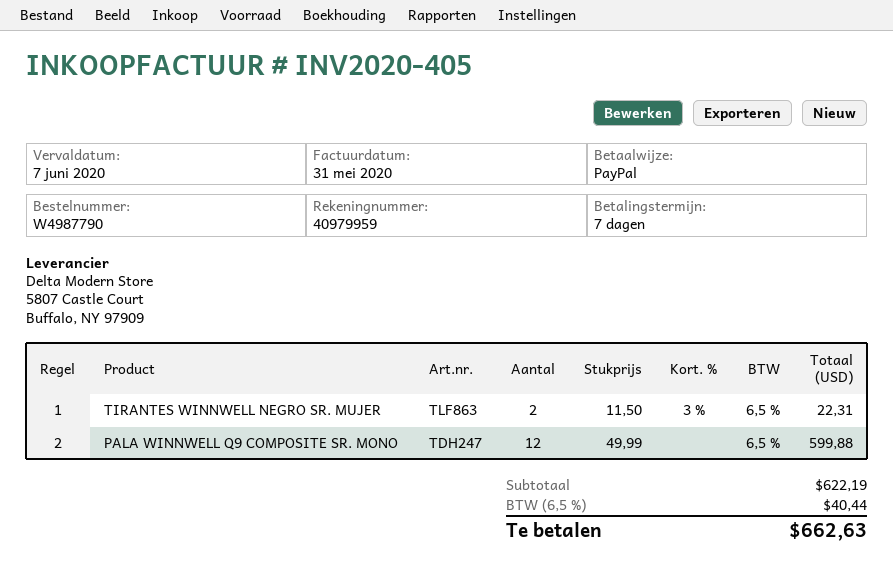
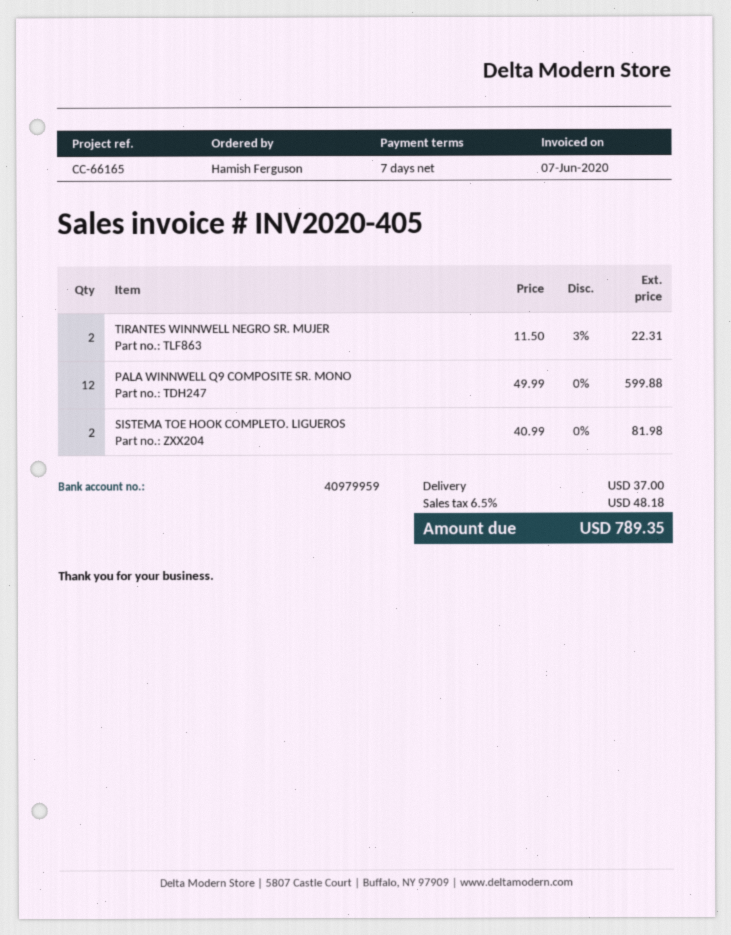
invoice date: 2020-05-31 -> 2020-06-07
SISTEMA TOE HOOK COMPLETO. LIGUEROS: none -> 2 x 40.99 = 81.98
shipping: none -> 37.00
tax: 6.5% = 40.44 -> 6.5% = 48.18
total: 662.63 -> 789.35

